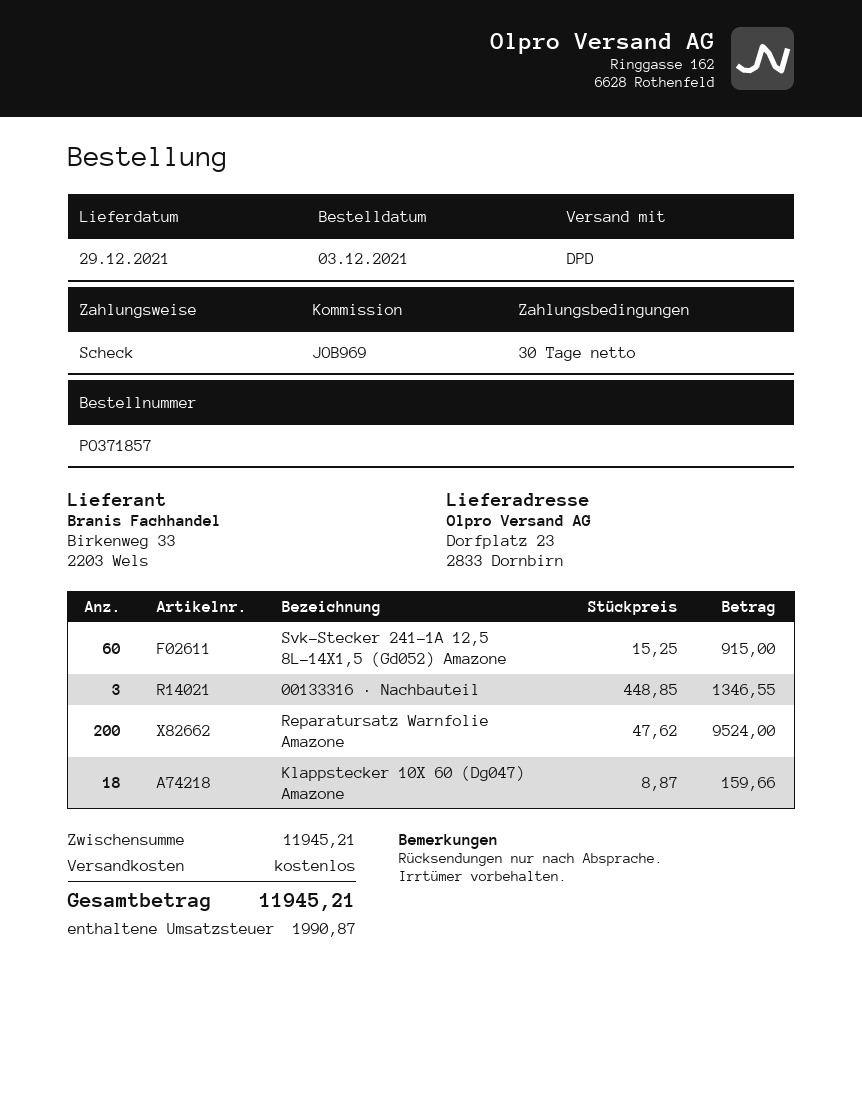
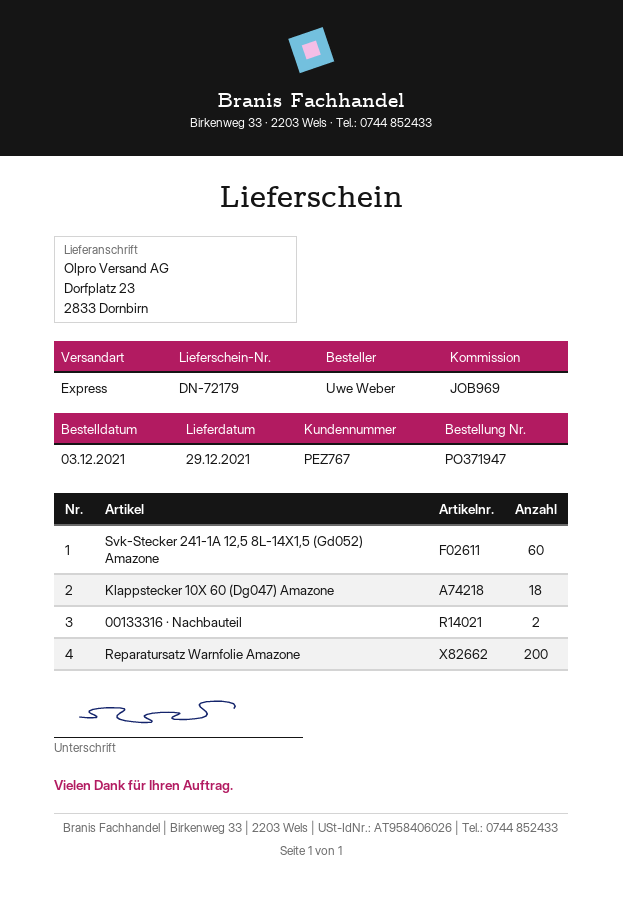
order number: PO371857 -> PO371947
shipping method: DPD -> express
00133316 · Nachbauteil: 3 -> 2

